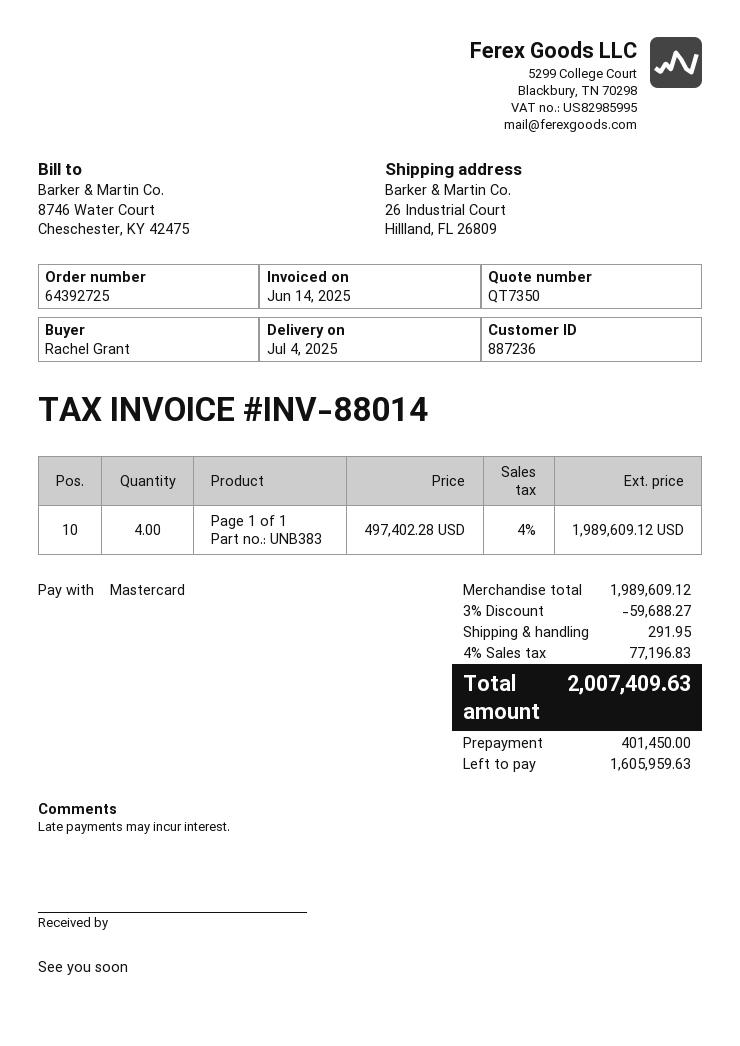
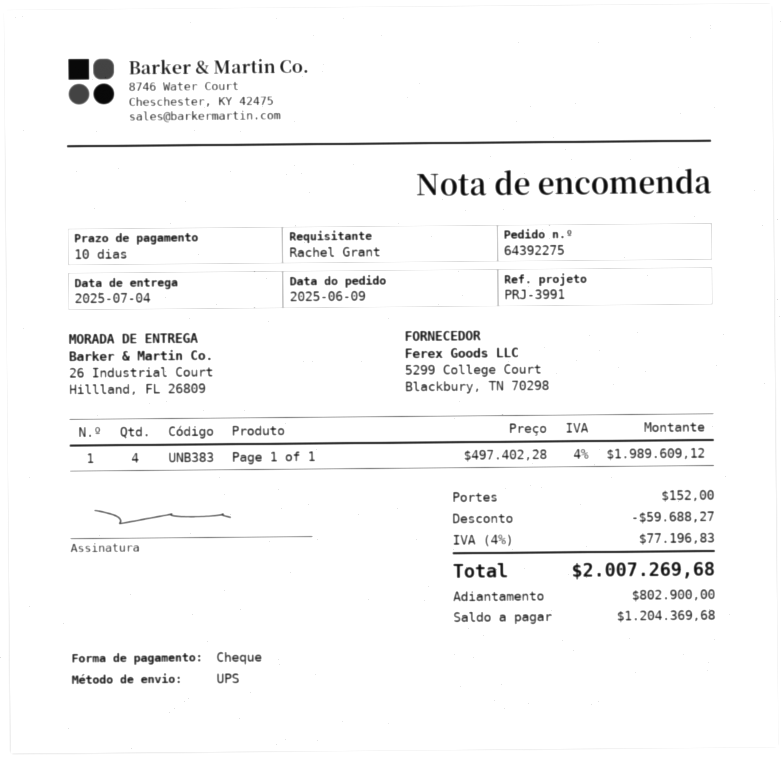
order number: 64392725 -> 64392275
payment method: Mastercard -> cheque
shipping: 291.95 -> 152.00
total: 2007409.63 -> 2007269.68
deposit: 401450.00 -> 802900.00
balance: 1605959.63 -> 1204369.68

